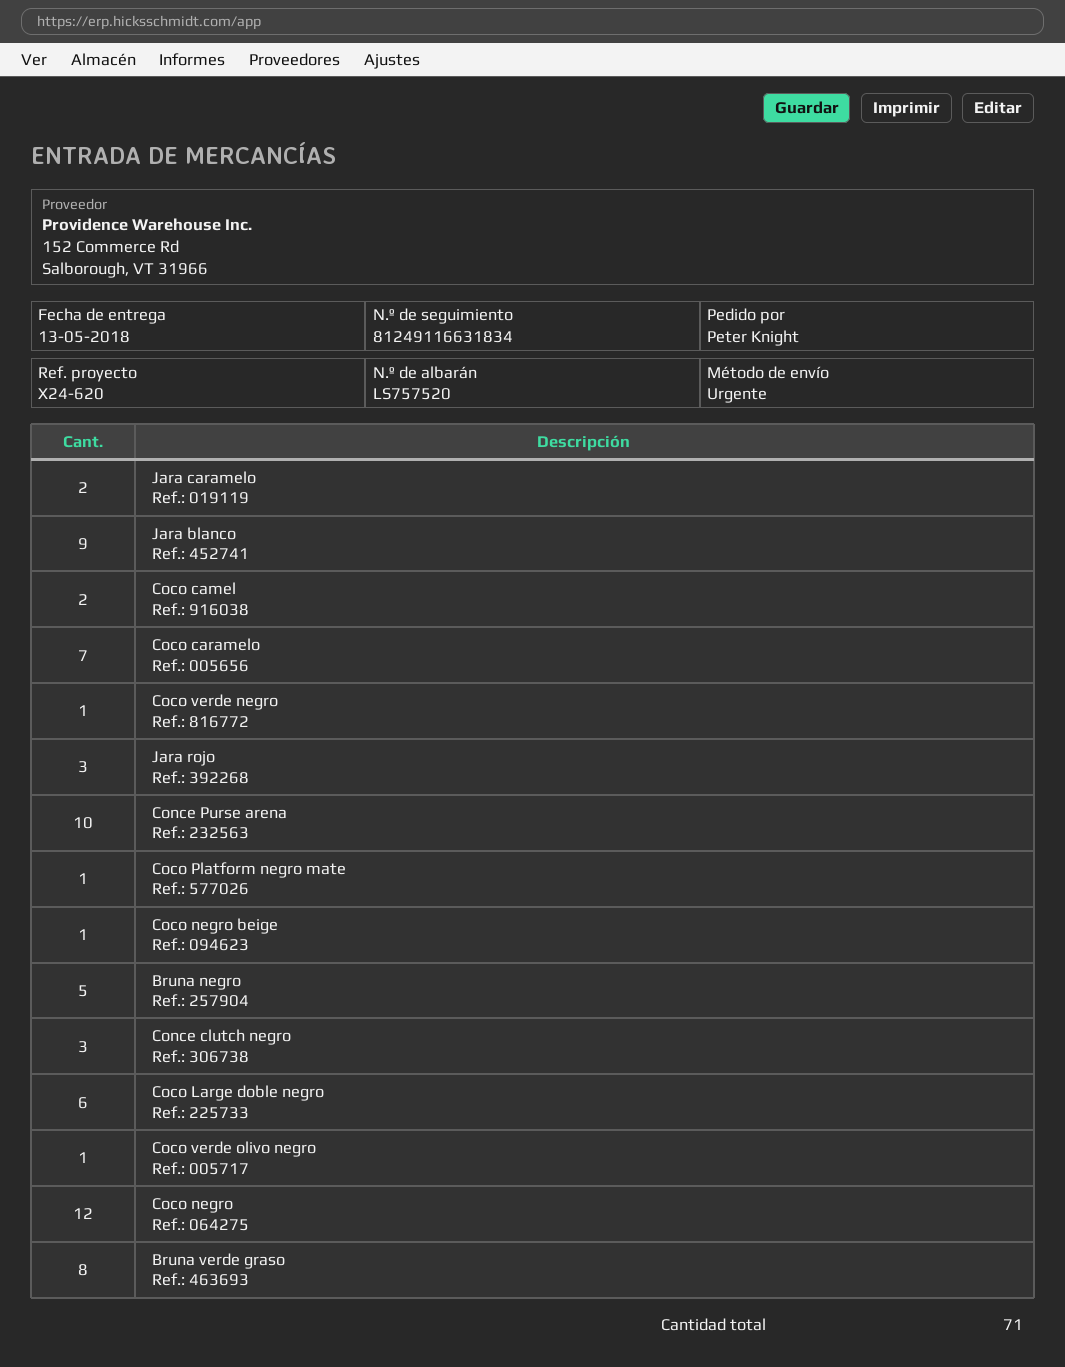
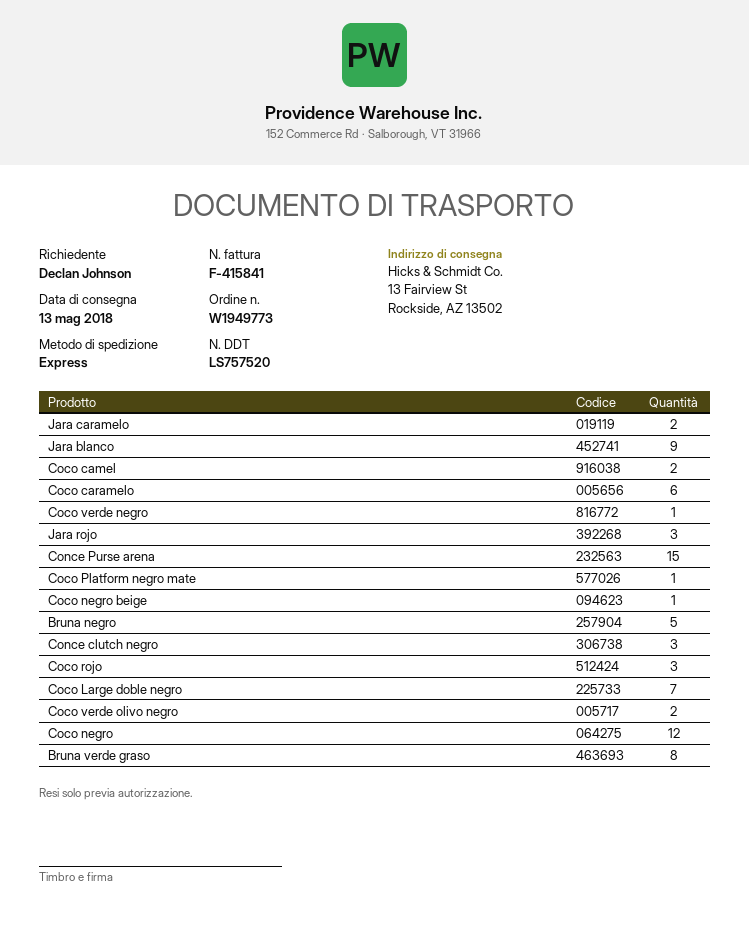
ordered by: Peter Knight -> Declan Johnson
Coco caramelo: 7 -> 6
Conce Purse arena: 10 -> 15
Coco Large doble negro: 6 -> 7
Coco verde olivo negro: 1 -> 2
Coco rojo: none -> 3

